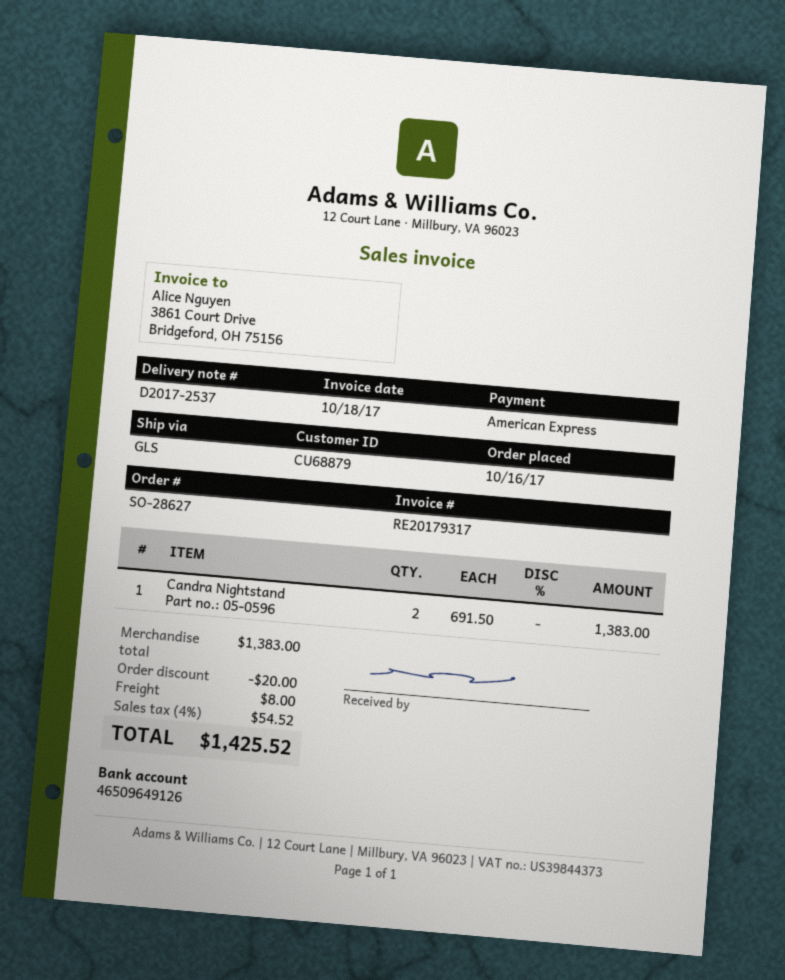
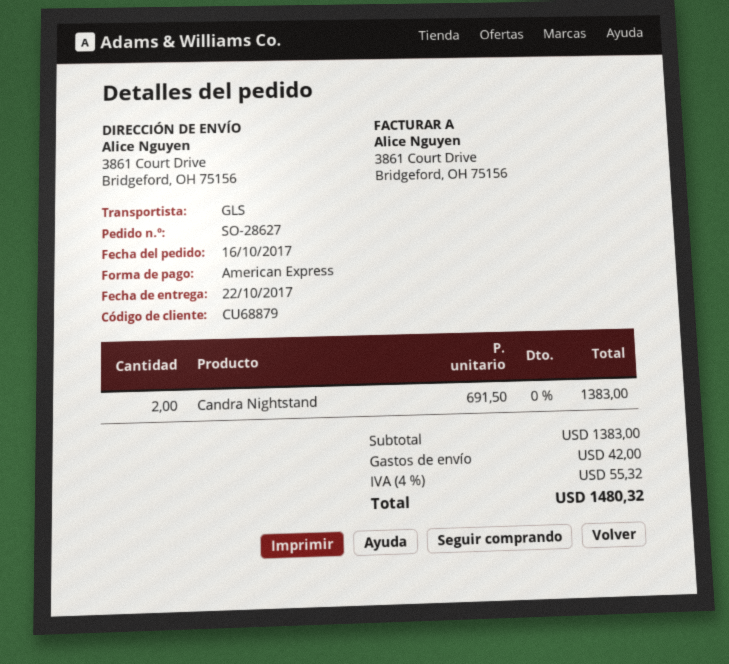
discount: 20.00 -> none
shipping: 8.00 -> 42.00
tax: 4% = 54.52 -> 4% = 55.32
total: 1425.52 -> 1480.32

